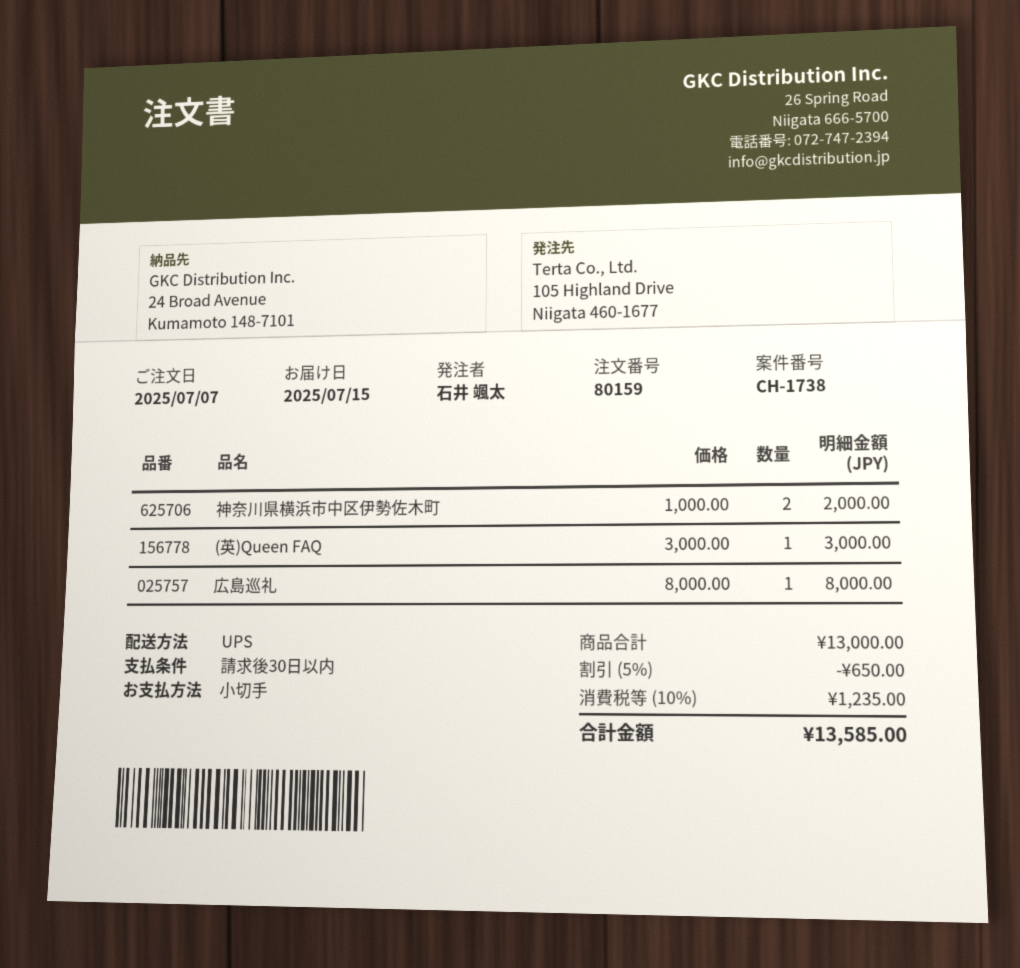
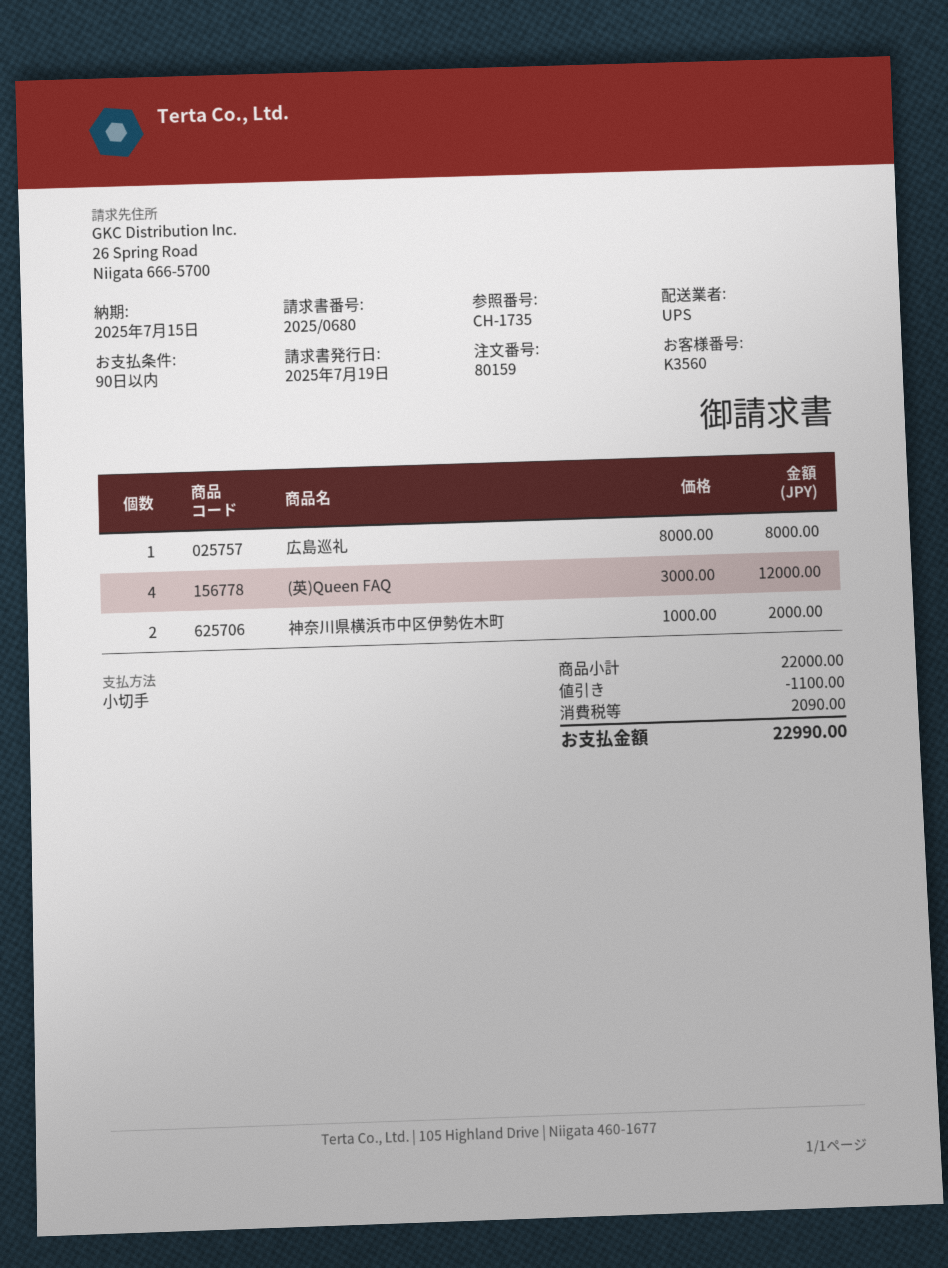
payment terms: 30 days -> 90 days
reference: CH-1738 -> CH-1735
(英)Queen FAQ: 1 x 3000.00 = 3000.00 -> 4 x 3000.00 = 12000.00
subtotal: 13000.00 -> 22000.00
discount: 650.00 -> 1100.00
tax: 1235.00 -> 2090.00
total: 13585.00 -> 22990.00

